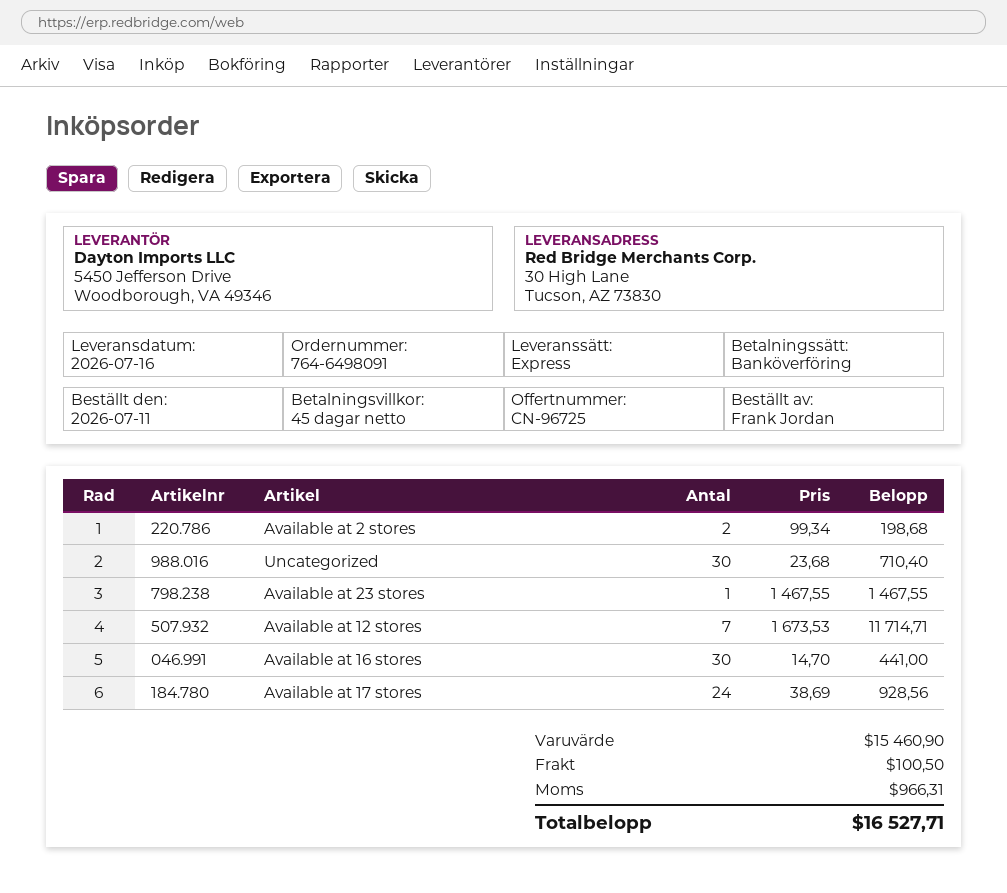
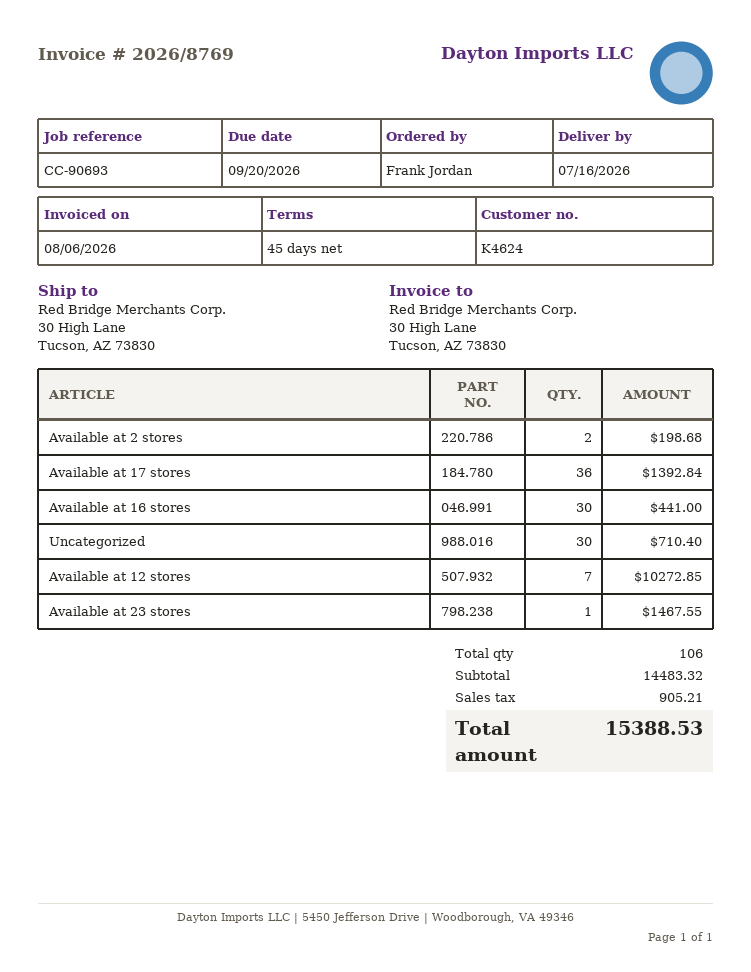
Available at 12 stores: 7 for 11714.71 -> 7 for 10272.85
Available at 17 stores: 24 for 928.56 -> 36 for 1392.84
subtotal: 15460.90 -> 14483.32
shipping: 100.50 -> none
tax: 966.31 -> 905.21
total: 16527.71 -> 15388.53

